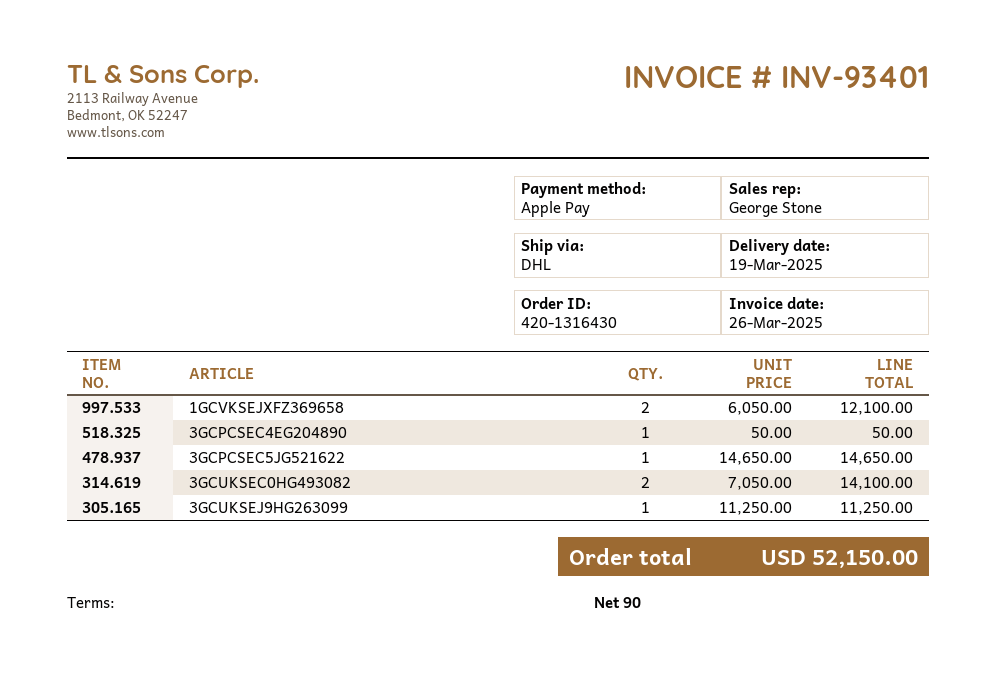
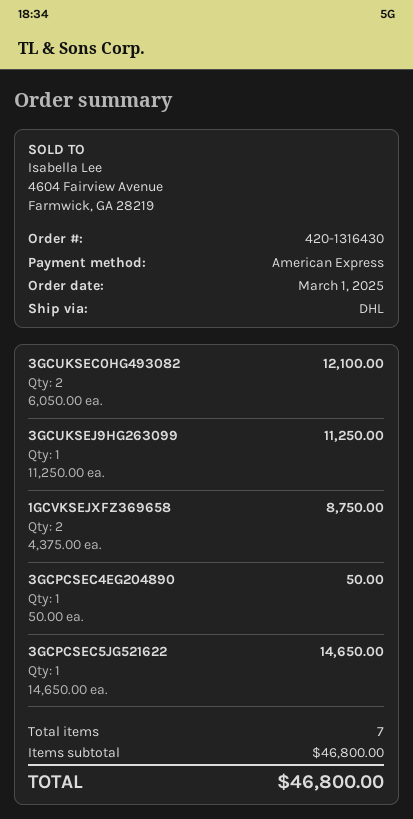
payment method: Apple Pay -> American Express
1GCVKSEJXFZ369658: 2 x 6050.00 = 12100.00 -> 2 x 4375.00 = 8750.00
3GCUKSEC0HG493082: 2 x 7050.00 = 14100.00 -> 2 x 6050.00 = 12100.00
total: 52150.00 -> 46800.00

